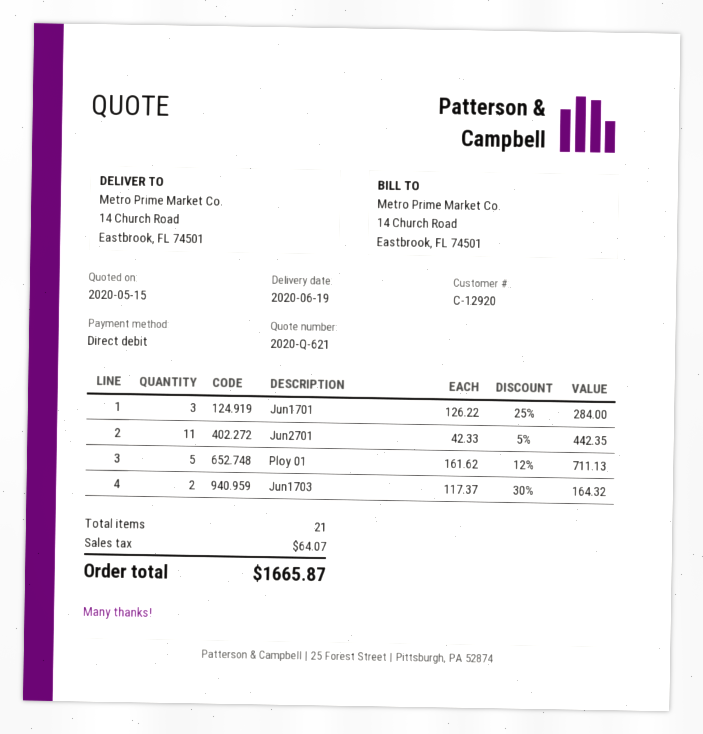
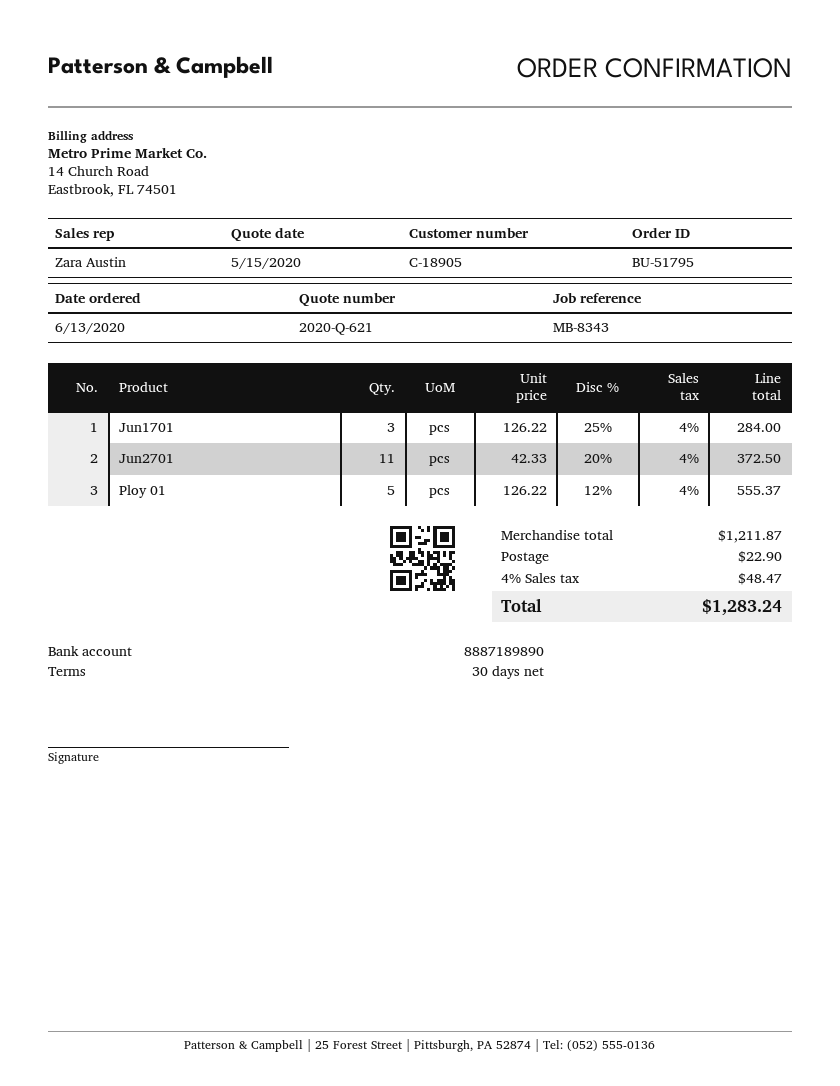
customer number: C-12920 -> C-18905
Jun2701: 11 x 42.33 - 5% = 442.35 -> 11 x 42.33 - 20% = 372.50
Ploy 01: 5 x 161.62 - 12% = 711.13 -> 5 x 126.22 - 12% = 555.37
Jun1703: 2 x 117.37 - 30% = 164.32 -> none
shipping: none -> 22.90
tax: 64.07 -> 48.47
total: 1665.87 -> 1283.24

